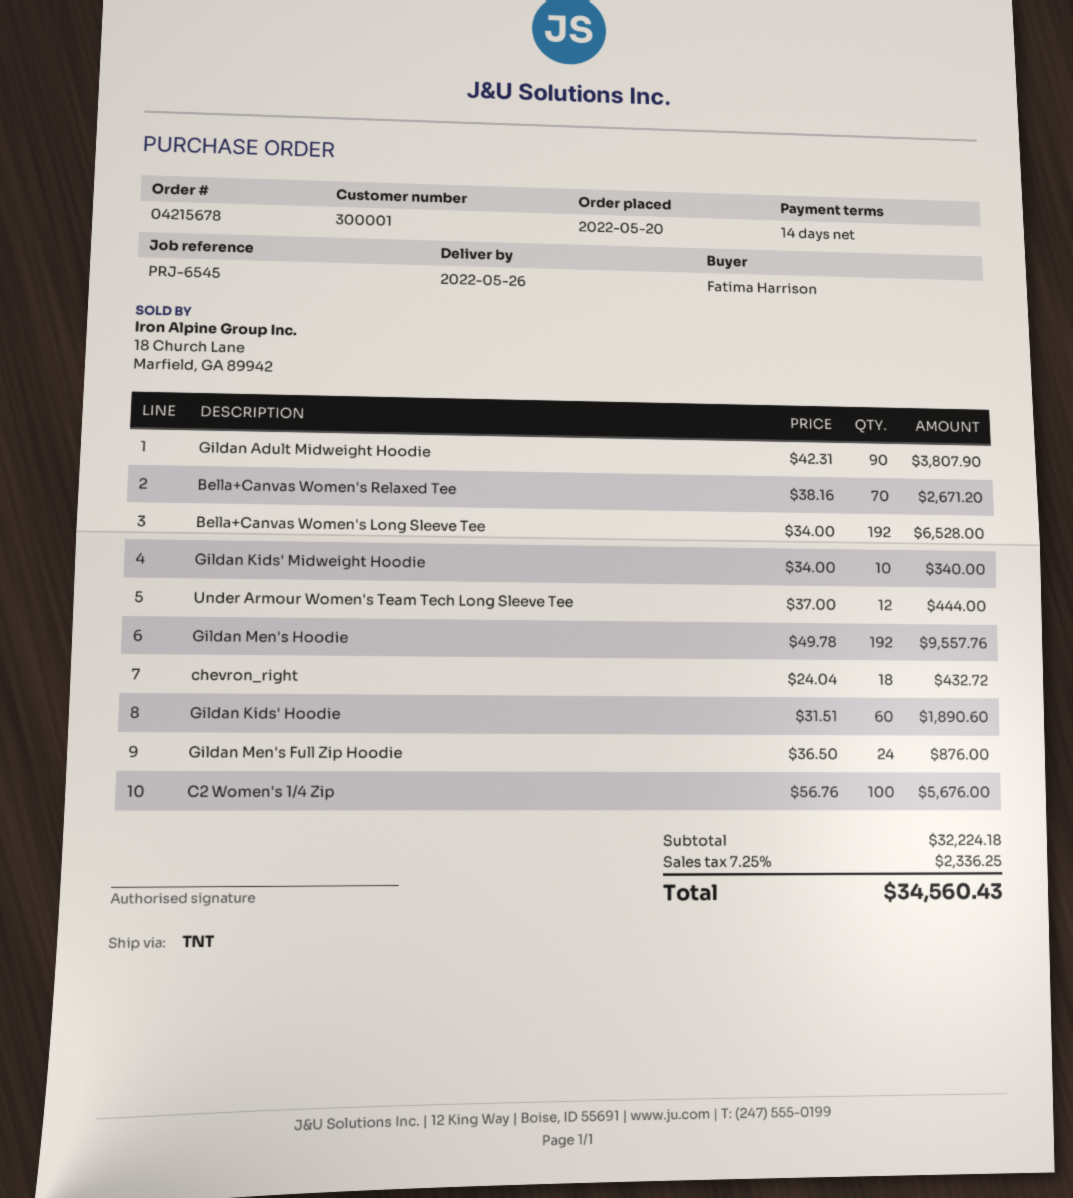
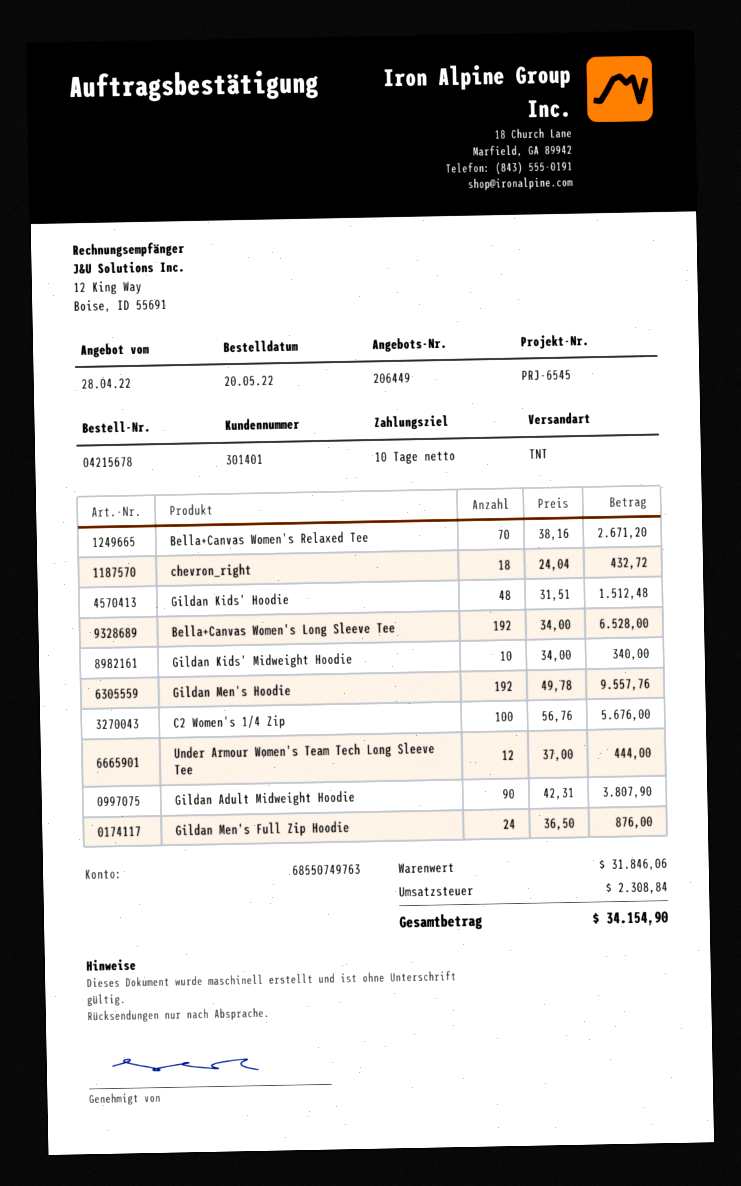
payment terms: 14 days -> 10 days
customer number: 300001 -> 301401
Gildan Kids' Hoodie: 60 x 31.51 = 1890.60 -> 48 x 31.51 = 1512.48
subtotal: 32224.18 -> 31846.06
tax: 2336.25 -> 2308.84
total: 34560.43 -> 34154.90

